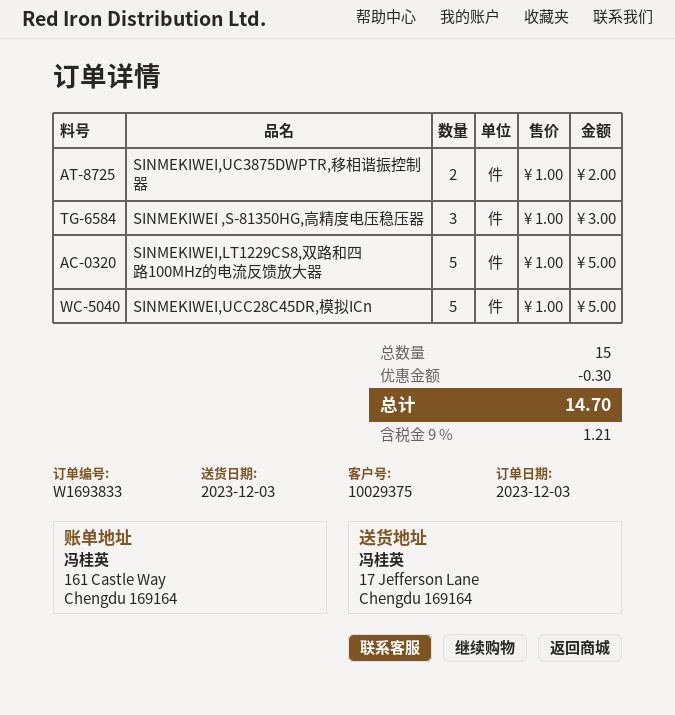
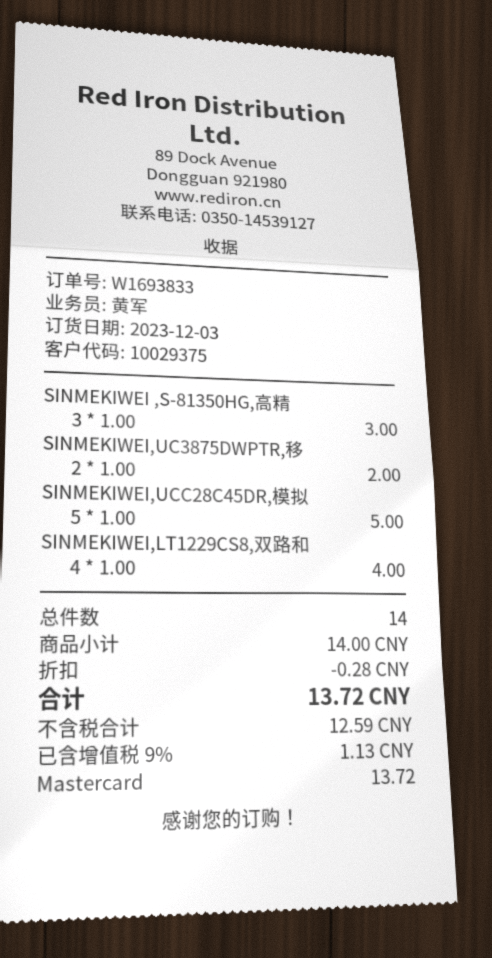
SINMEKIWEI,LT1229CS8,双路和四路100MHz的电流反馈放大器: 5 x 1.00 = 5.00 -> 4 x 1.00 = 4.00
total quantity: 15 -> 14
discount: 0.30 -> 0.28
tax: 9% = 1.21 -> 9% = 1.13
total: 14.70 -> 13.72

